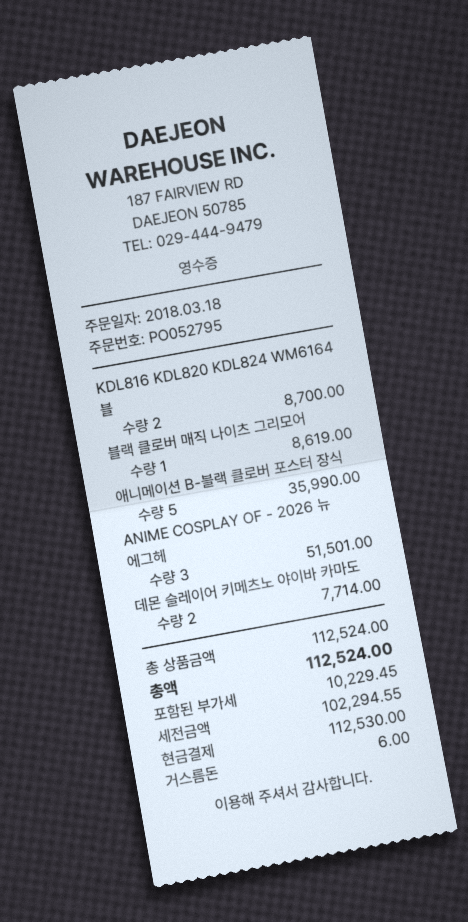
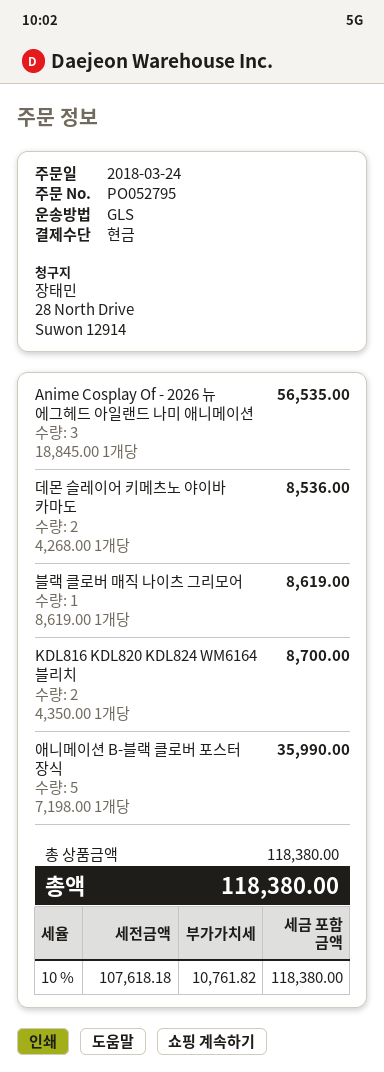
order date: 2018-03-18 -> 2018-03-24
ANIME COSPLAY OF - 2026 뉴 에그헤: 3 for 51501.00 -> 3 for 56535.00
데몬 슬레이어 키메츠노 야이바 카마도: 2 for 7714.00 -> 2 for 8536.00
subtotal: 112524.00 -> 118380.00
net: 102294.55 -> 107618.18
tax: 10229.45 -> 10761.82
total: 112524.00 -> 118380.00

